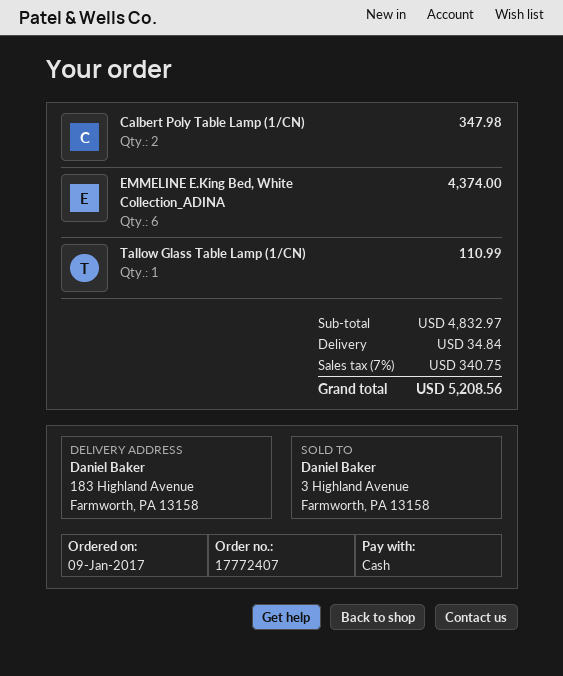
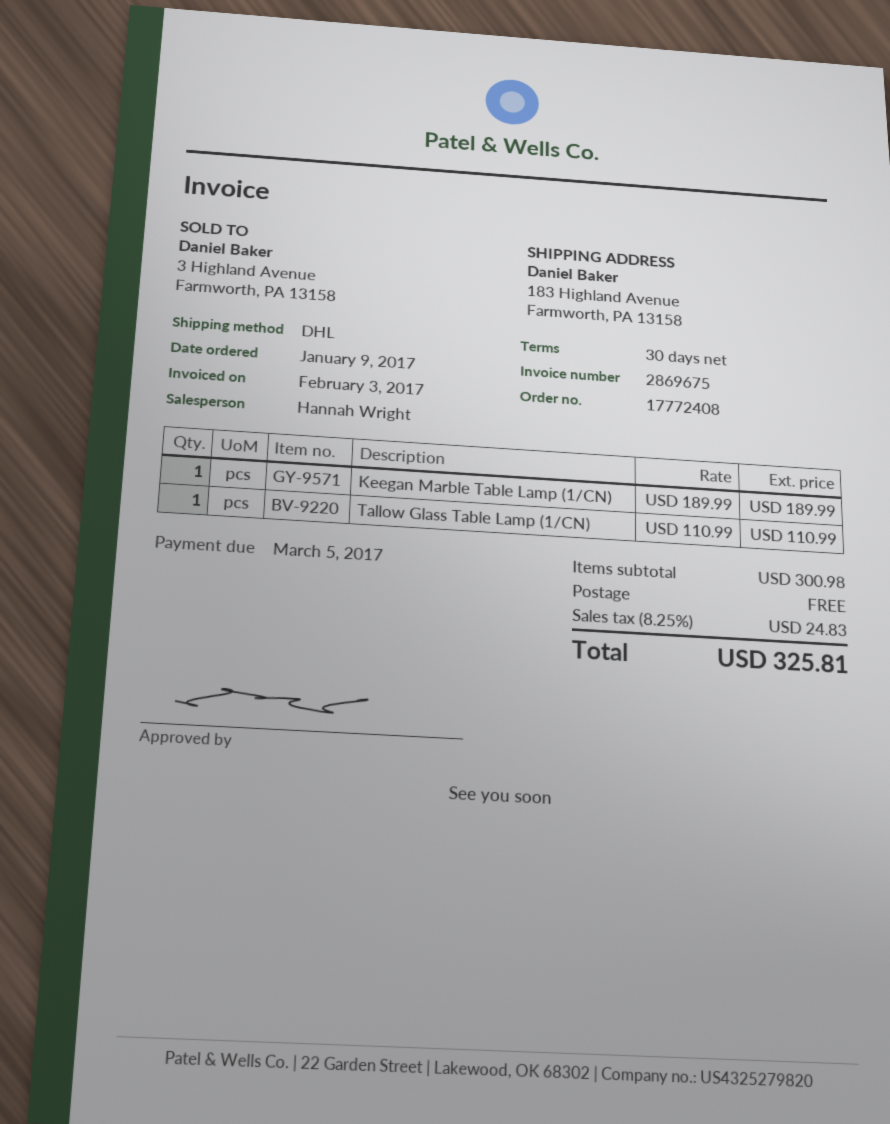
order number: 17772407 -> 17772408
Calbert Poly Table Lamp (1/CN): 2 for 347.98 -> none
EMMELINE E.King Bed, White Collection_ADINA: 6 for 4374.00 -> none
Keegan Marble Table Lamp (1/CN): none -> 1 for 189.99
subtotal: 4832.97 -> 300.98
shipping: 34.84 -> 0.00
tax: 7% = 340.75 -> 8.25% = 24.83
total: 5208.56 -> 325.81

